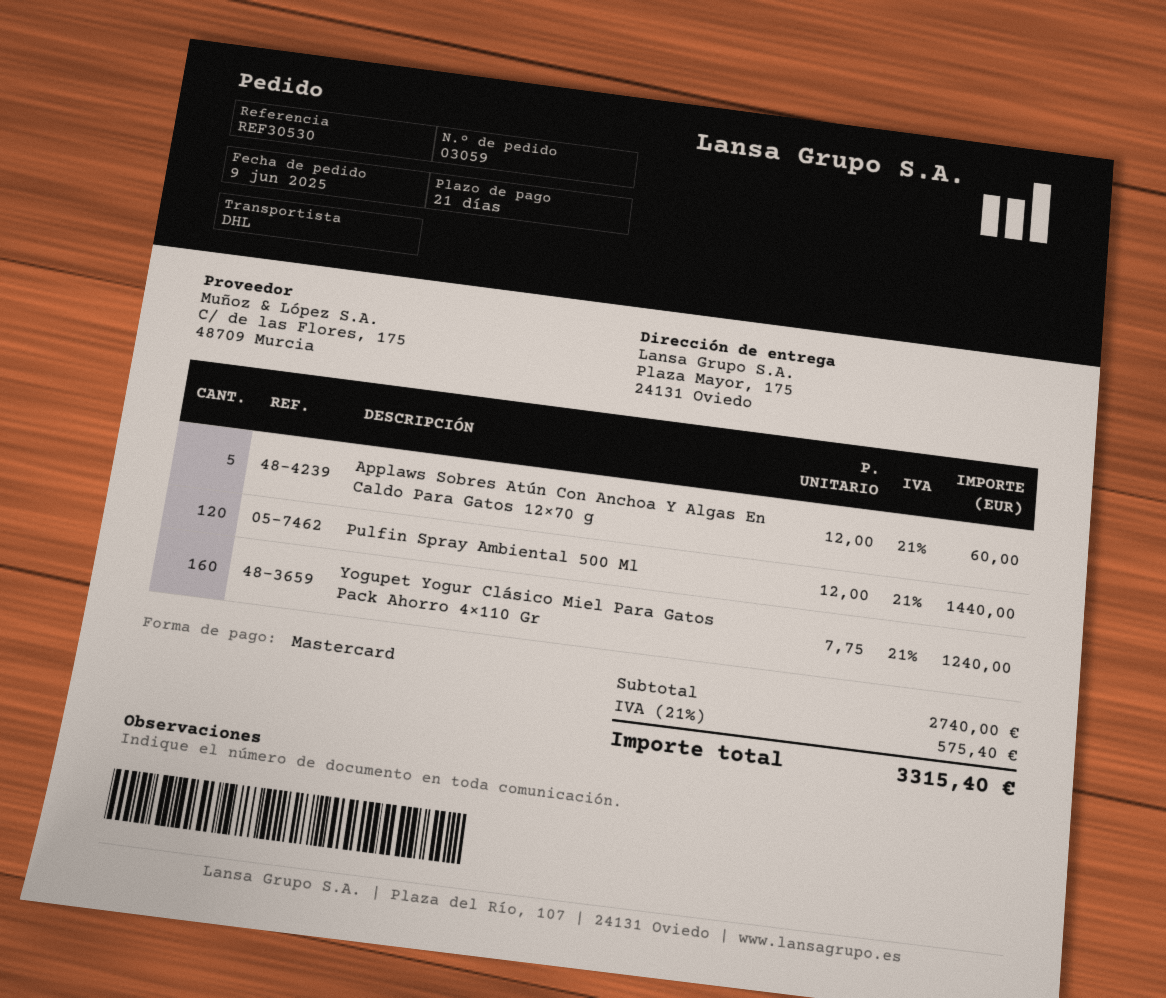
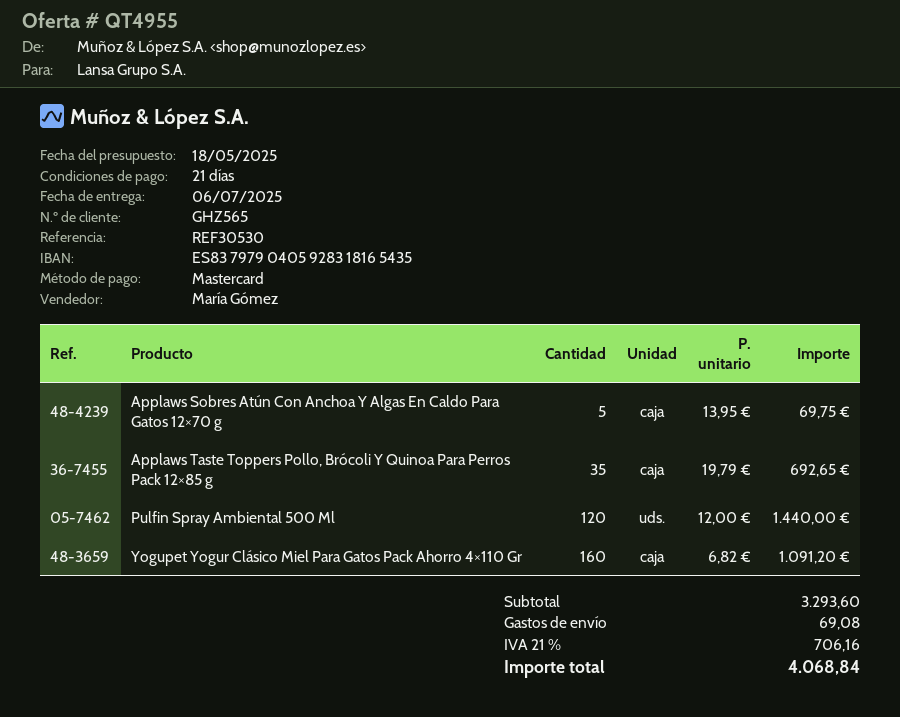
Applaws Sobres Atún Con Anchoa Y Algas En Caldo Para Gatos 12×70 g: 5 x 12.00 = 60.00 -> 5 x 13.95 = 69.75
Yogupet Yogur Clásico Miel Para Gatos Pack Ahorro 4×110 Gr: 160 x 7.75 = 1240.00 -> 160 x 6.82 = 1091.20
Applaws Taste Toppers Pollo, Brócoli Y Quinoa Para Perros Pack 12×85 g: none -> 35 x 19.79 = 692.65
subtotal: 2740.00 -> 3293.60
shipping: none -> 69.08
tax: 21% = 575.40 -> 21% = 706.16
total: 3315.40 -> 4068.84

